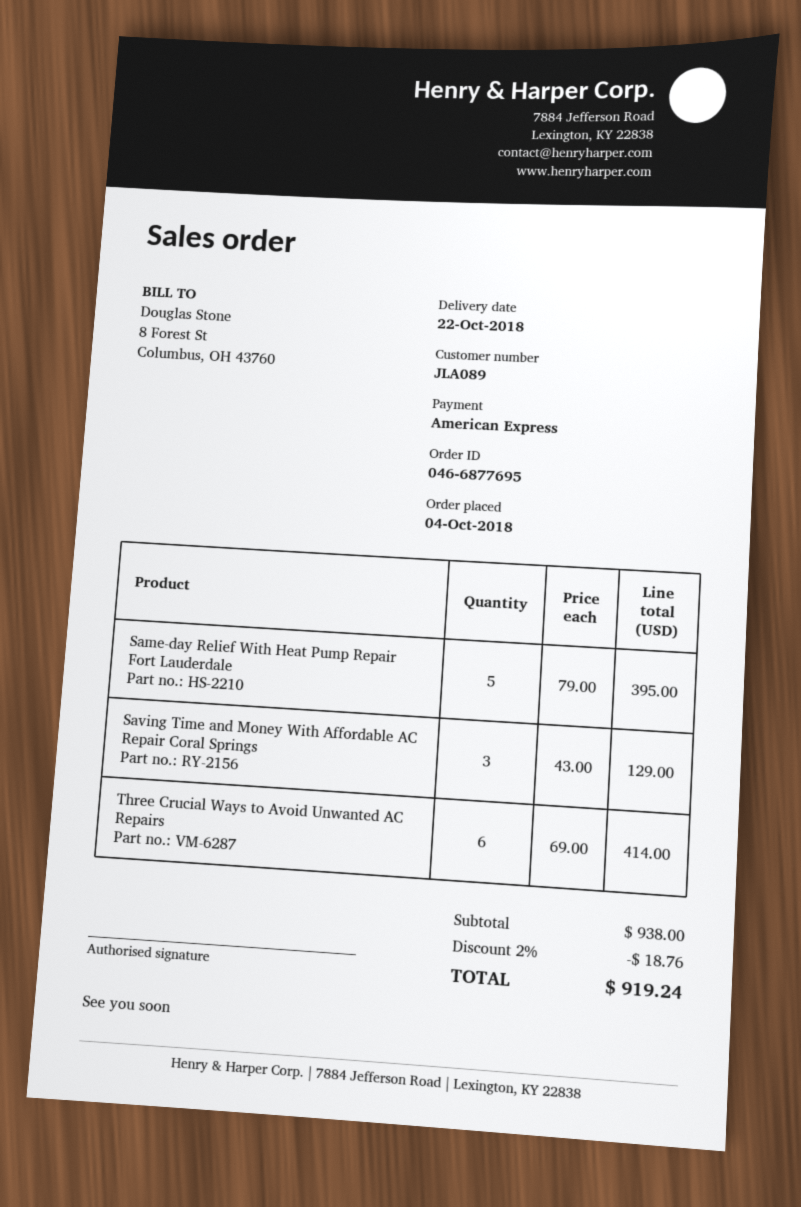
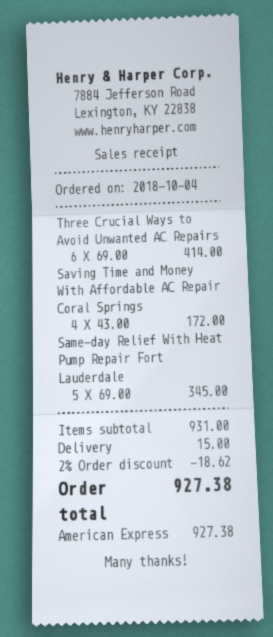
Same-day Relief With Heat Pump Repair Fort Lauderdale: 5 x 79.00 = 395.00 -> 5 x 69.00 = 345.00
Saving Time and Money With Affordable AC Repair Coral Springs: 3 x 43.00 = 129.00 -> 4 x 43.00 = 172.00
subtotal: 938.00 -> 931.00
discount: 2% = 18.76 -> 2% = 18.62
shipping: none -> 15.00
total: 919.24 -> 927.38

